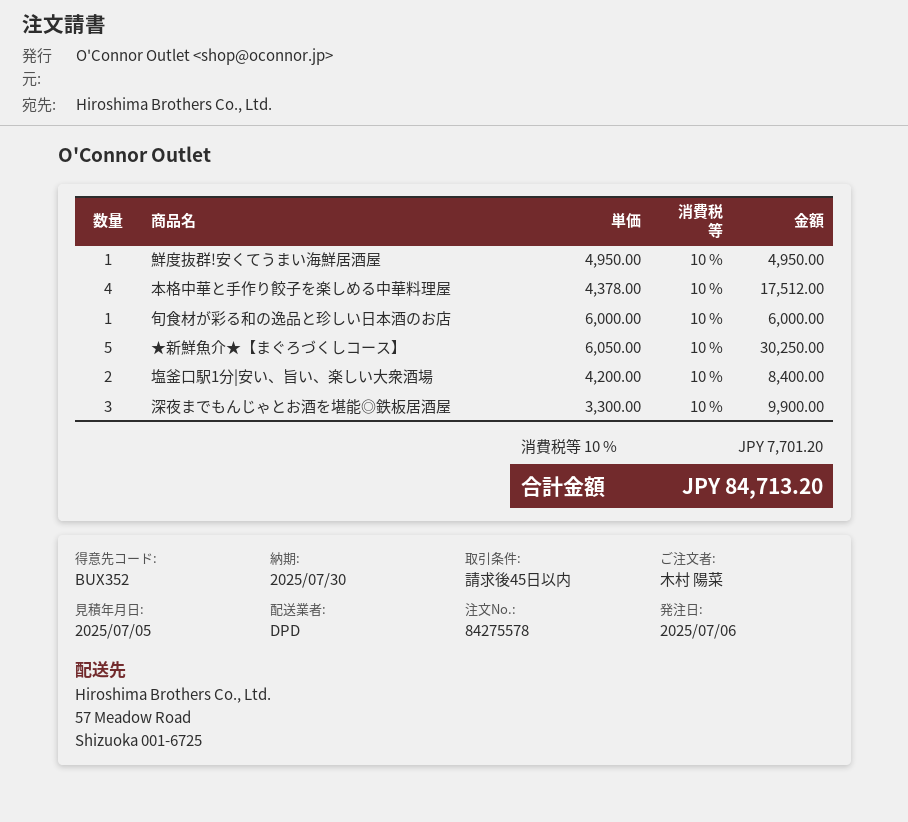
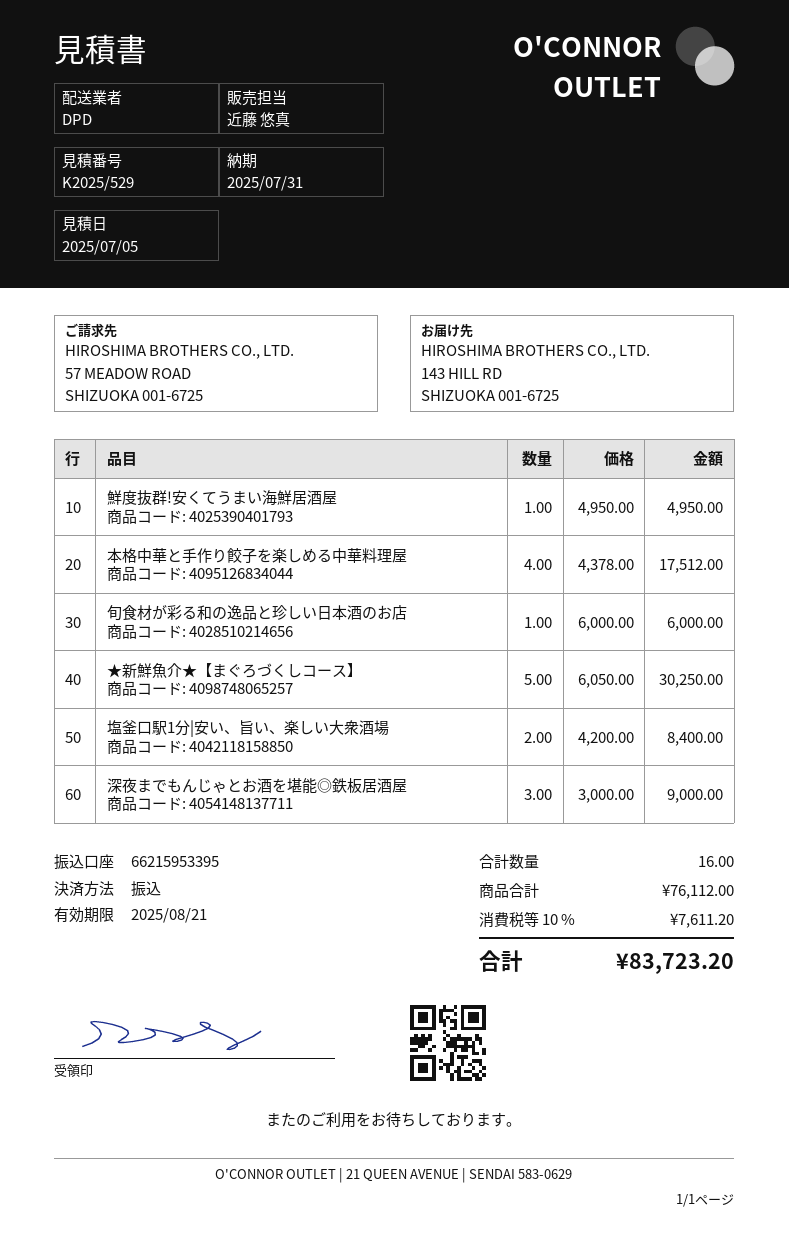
delivery date: 2025-07-30 -> 2025-07-31
ship to: 57 Meadow Road, Shizuoka 001-6725 -> 143 HILL RD, SHIZUOKA 001-6725
深夜までもんじゃとお酒を堪能◎鉄板居酒屋: 3 x 3300.00 = 9900.00 -> 3 x 3000.00 = 9000.00
tax: 10% = 7701.20 -> 10% = 7611.20
total: 84713.20 -> 83723.20

